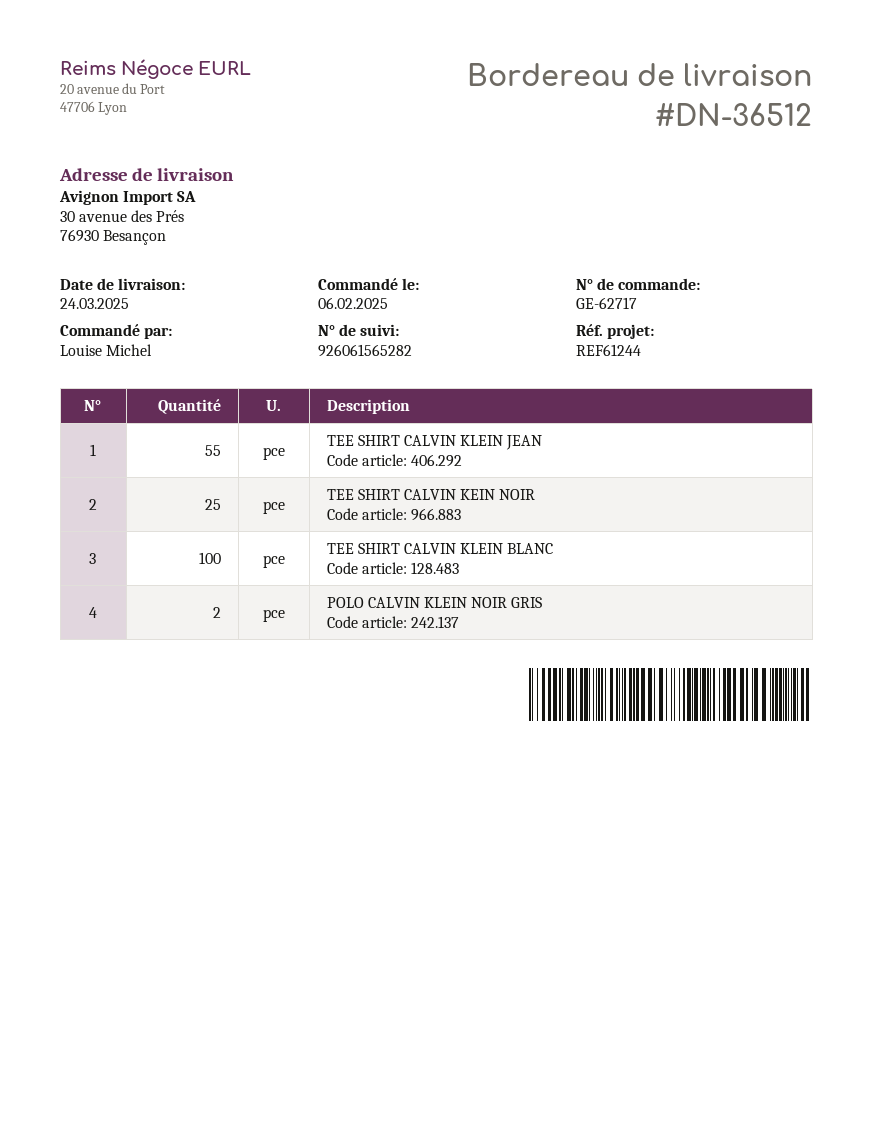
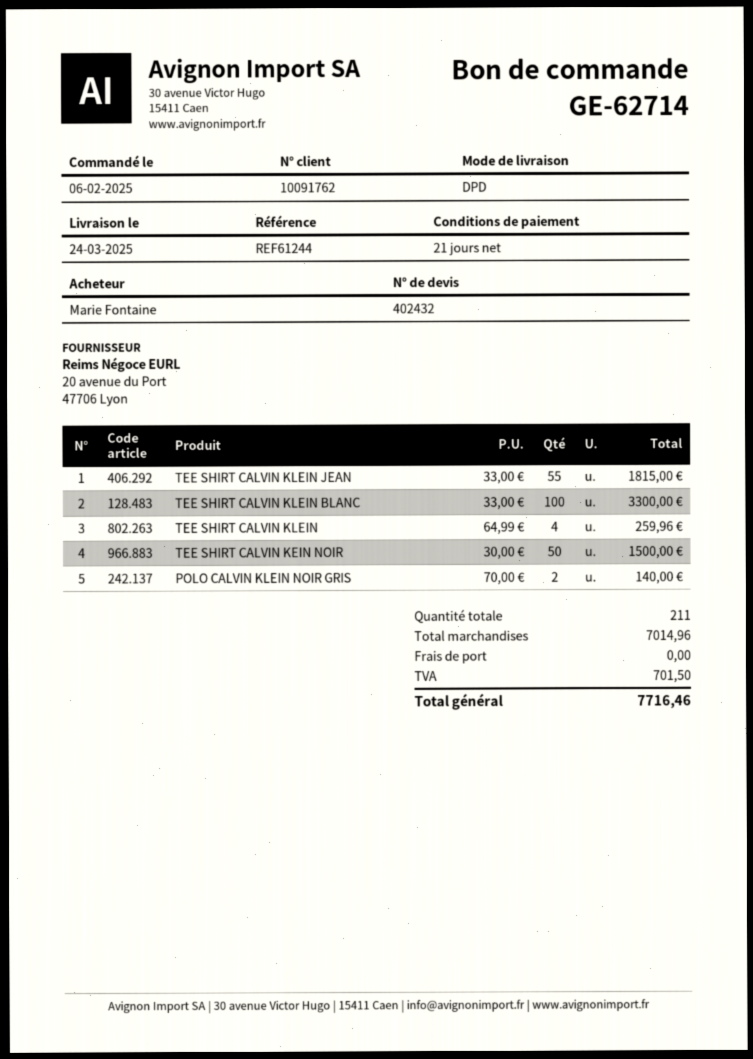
order number: GE-62717 -> GE-62714
ordered by: Louise Michel -> Marie Fontaine
TEE SHIRT CALVIN KEIN NOIR: 25 -> 50
TEE SHIRT CALVIN KLEIN: none -> 4

